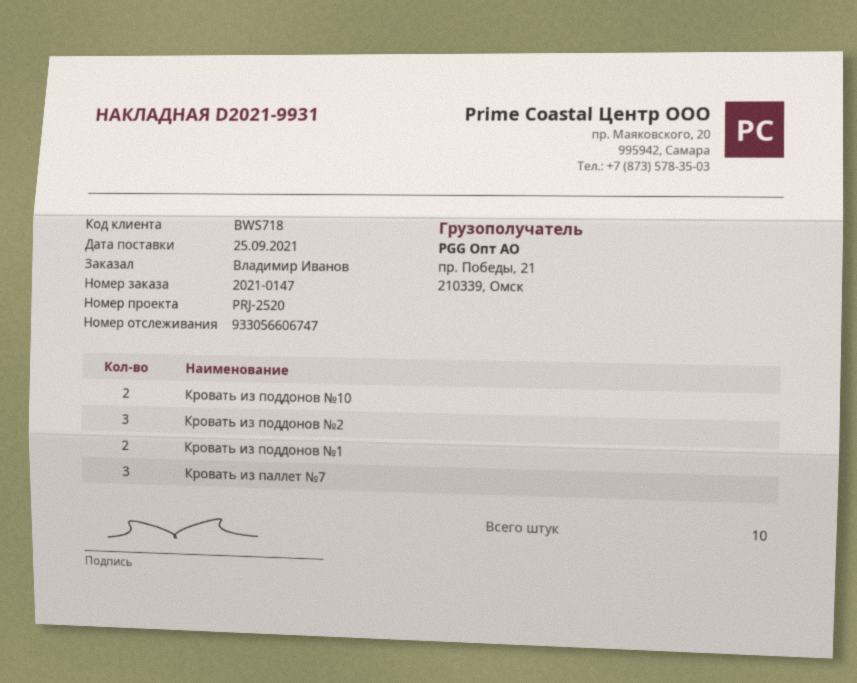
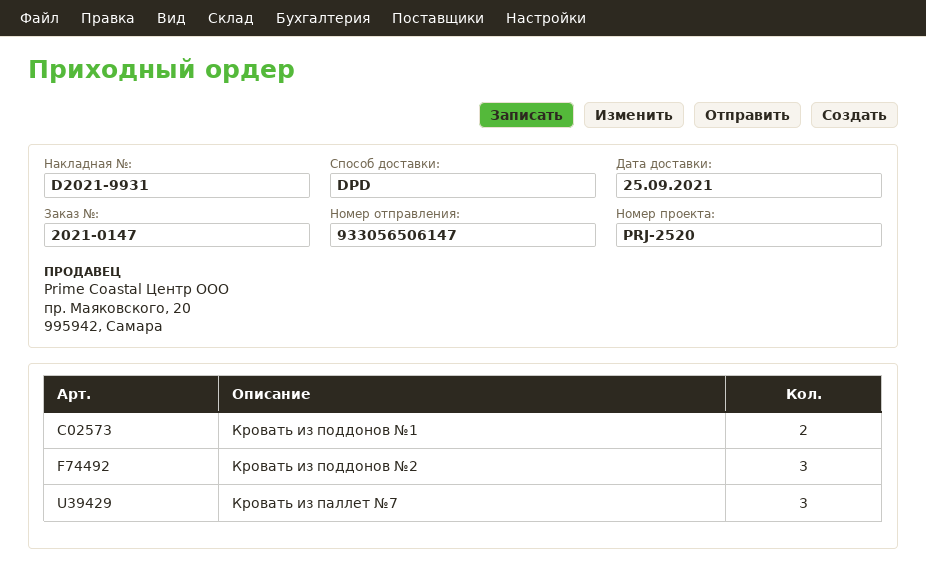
tracking number: 933056606747 -> 933056506147
Кровать из поддонов №10: 2 -> none

